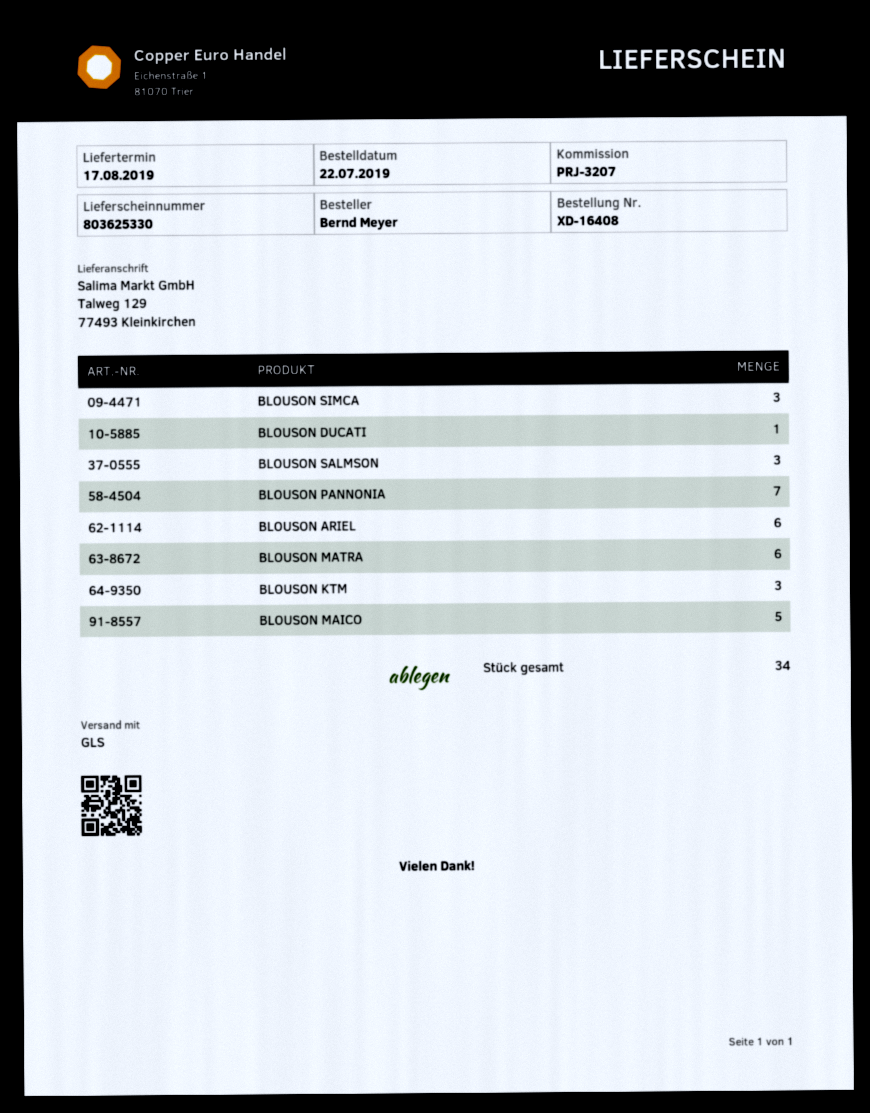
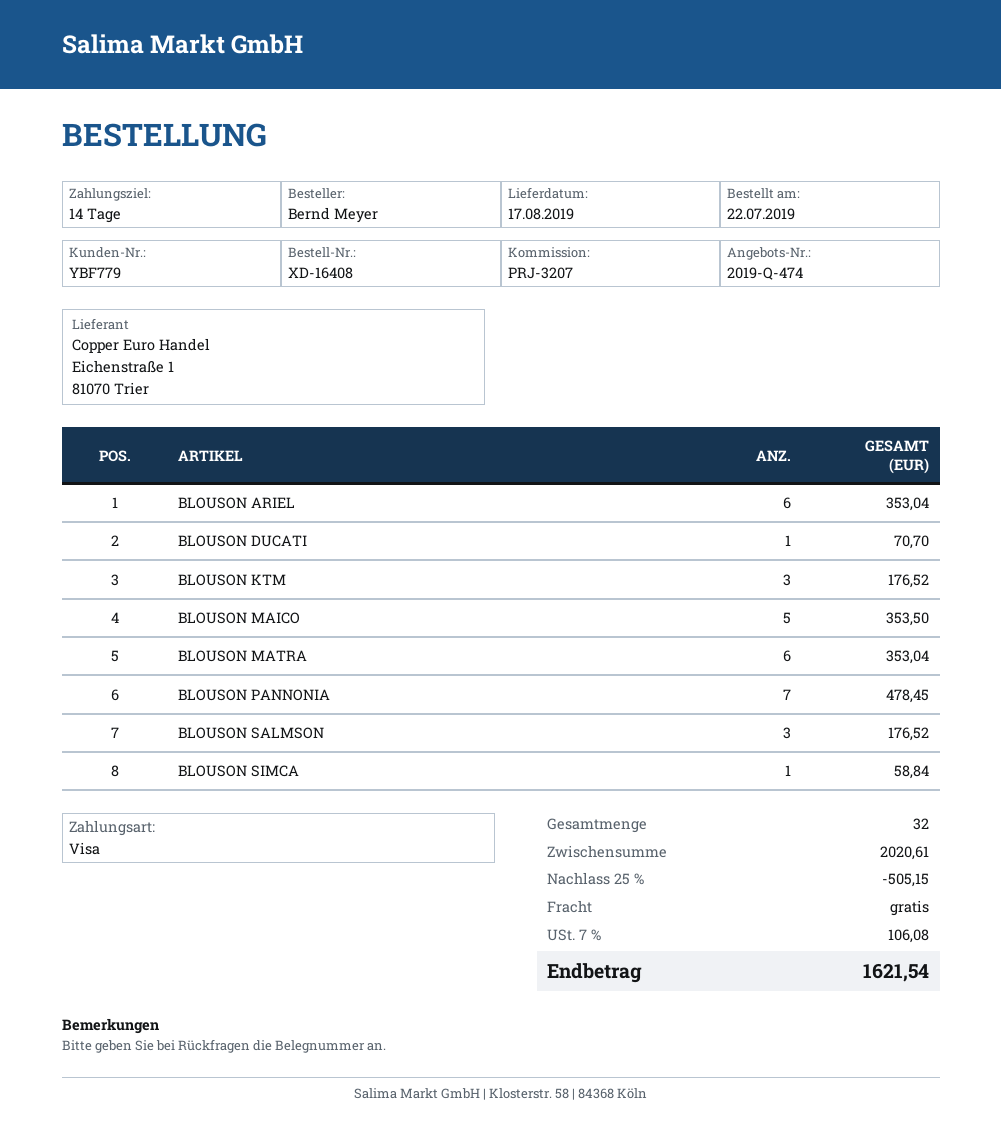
BLOUSON SIMCA: 3 -> 1
total quantity: 34 -> 32

